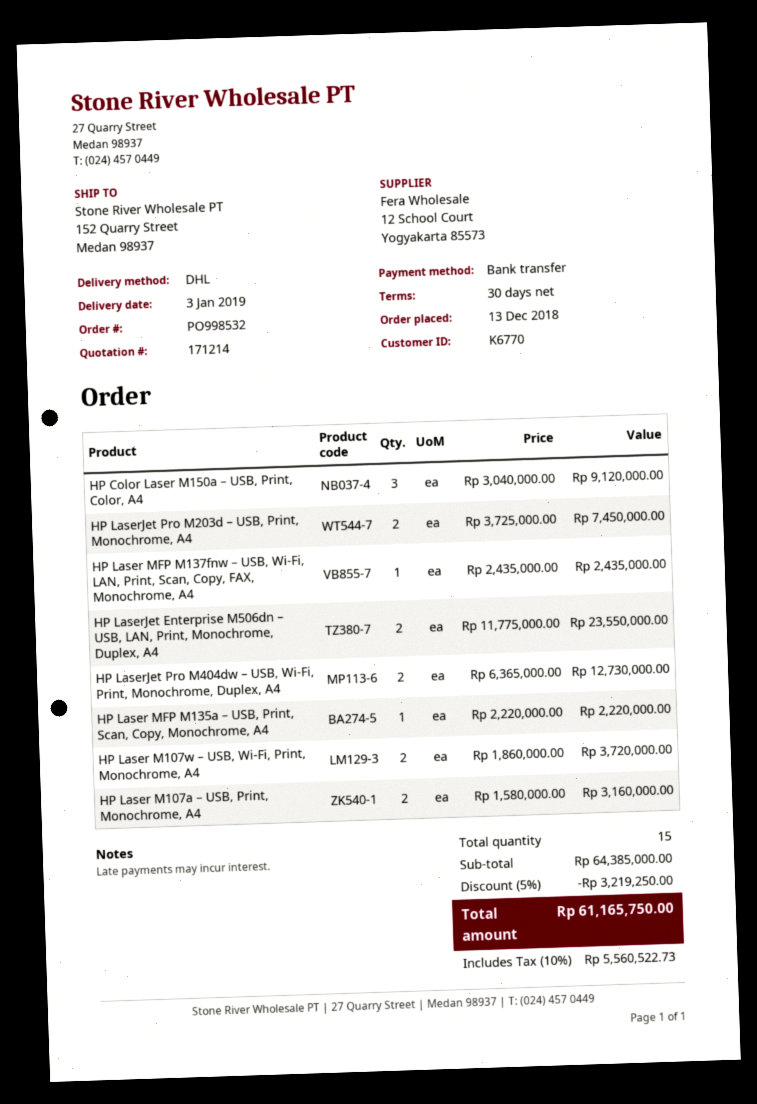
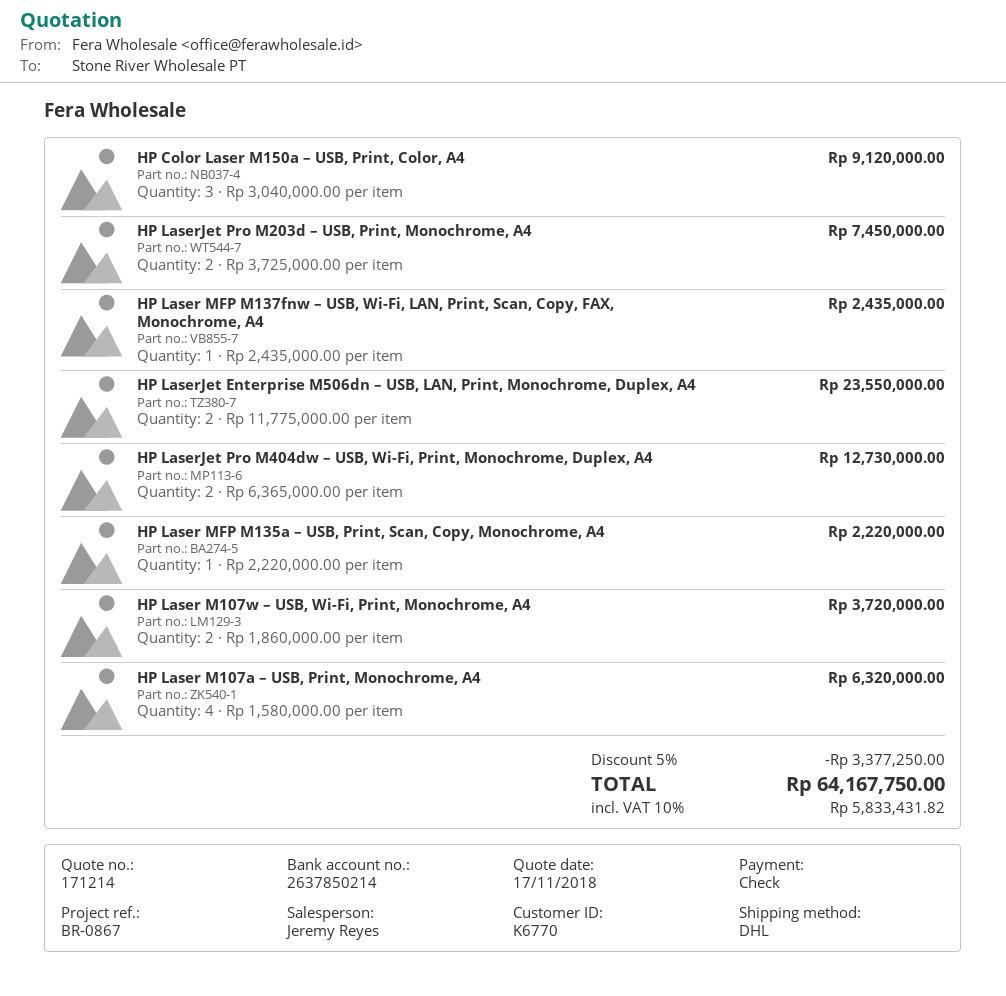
payment method: bank transfer -> cheque
HP Laser M107a – USB, Print, Monochrome, A4: 2 x 1580000.00 = 3160000.00 -> 4 x 1580000.00 = 6320000.00
discount: 5% = 3219250.00 -> 5% = 3377250.00
tax: 10% = 5560522.73 -> 10% = 5833431.82
total: 61165750.00 -> 64167750.00

